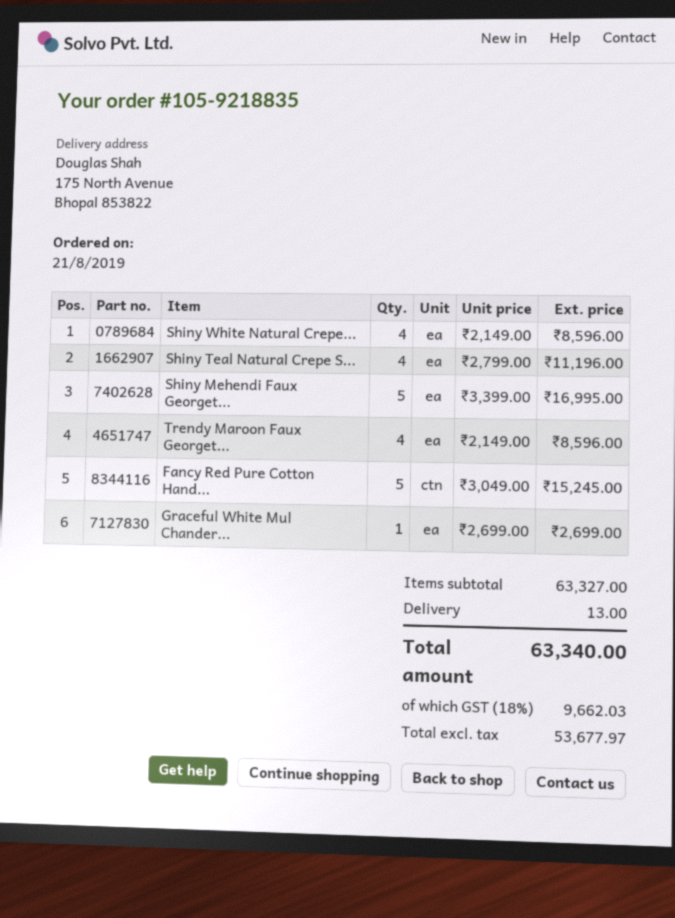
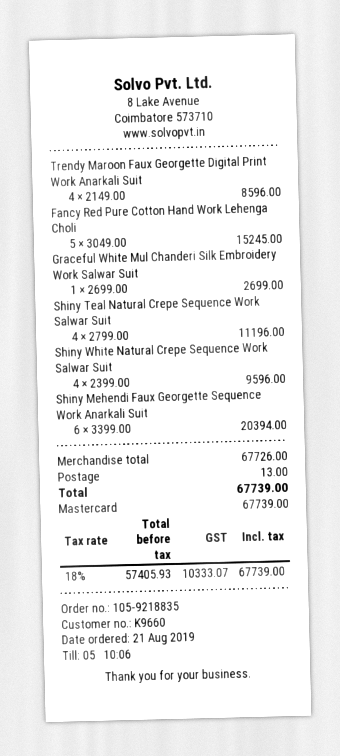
Shiny White Natural Crepe...: 4 x 2149.00 = 8596.00 -> 4 x 2399.00 = 9596.00
Shiny Mehendi Faux Georget...: 5 x 3399.00 = 16995.00 -> 6 x 3399.00 = 20394.00
subtotal: 63327.00 -> 67726.00
net: 53677.97 -> 57405.93
tax: 18% = 9662.03 -> 18% = 10333.07
total: 63340.00 -> 67739.00

